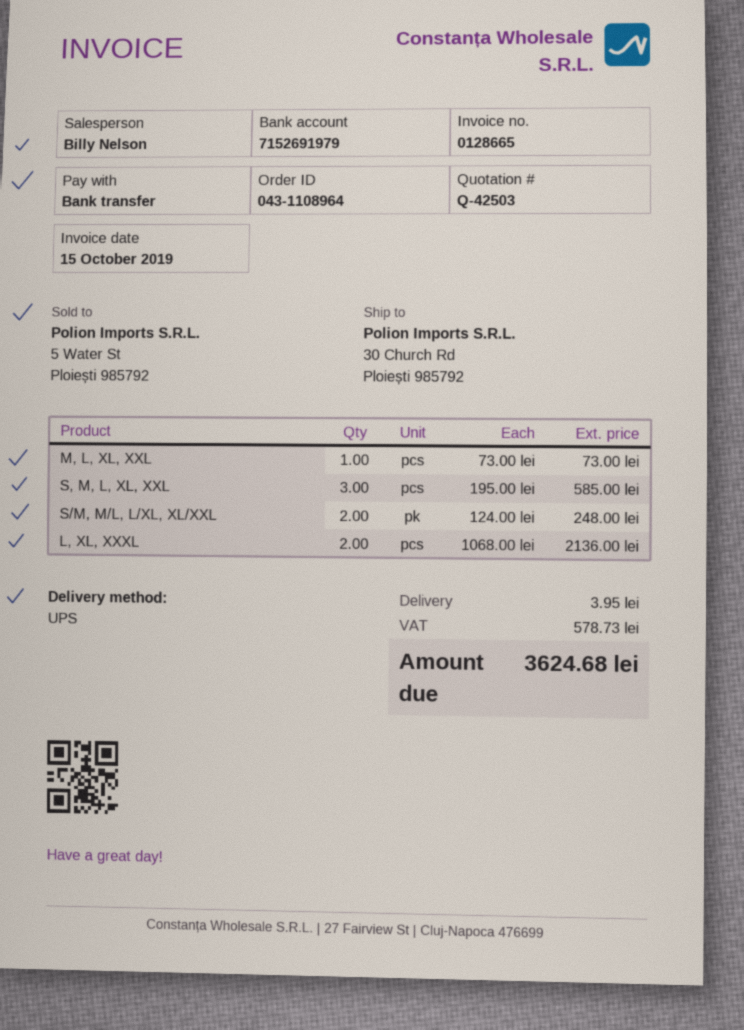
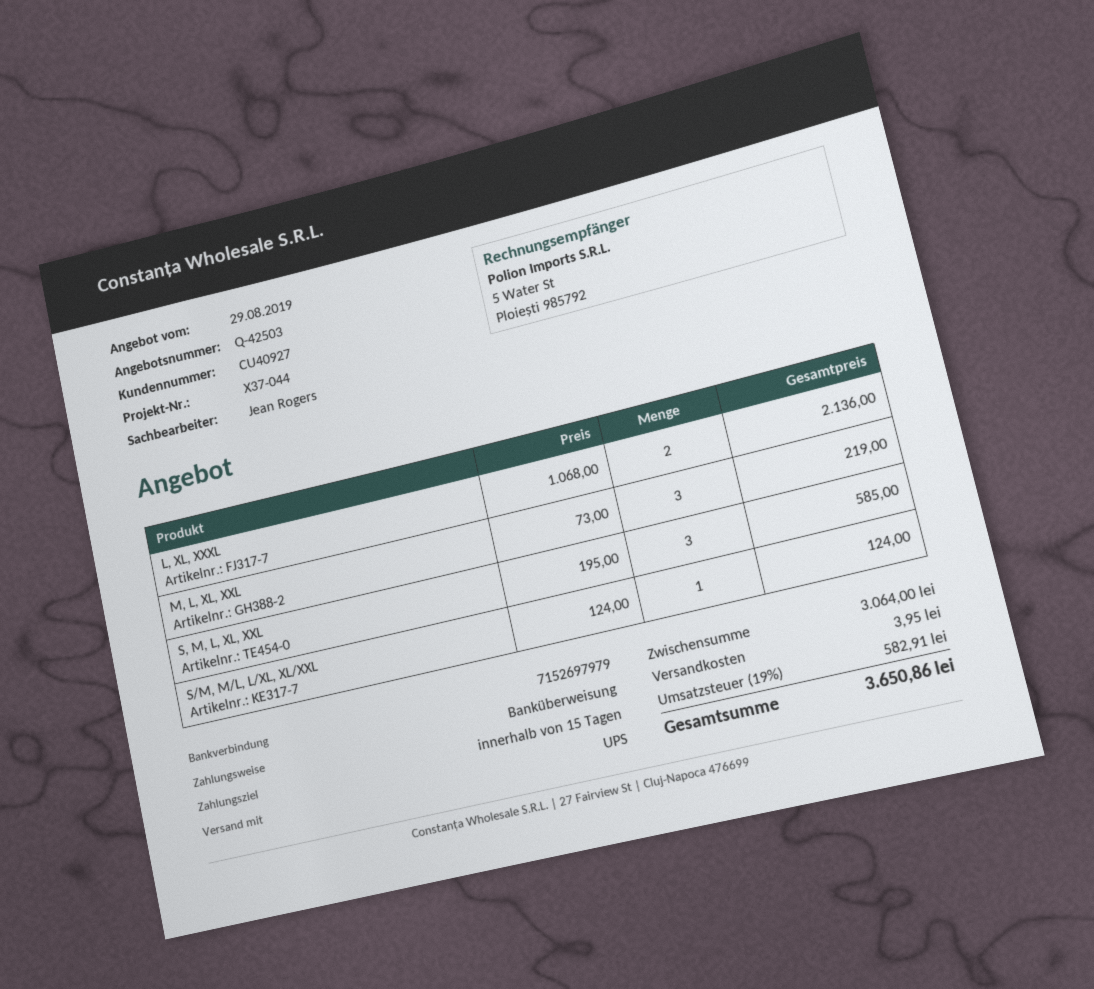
sales rep: Billy Nelson -> Jean Rogers
bank account: 7152691979 -> 7152697979
M, L, XL, XXL: 1 x 73.00 = 73.00 -> 3 x 73.00 = 219.00
S/M, M/L, L/XL, XL/XXL: 2 x 124.00 = 248.00 -> 1 x 124.00 = 124.00
tax: 578.73 -> 582.91
total: 3624.68 -> 3650.86

